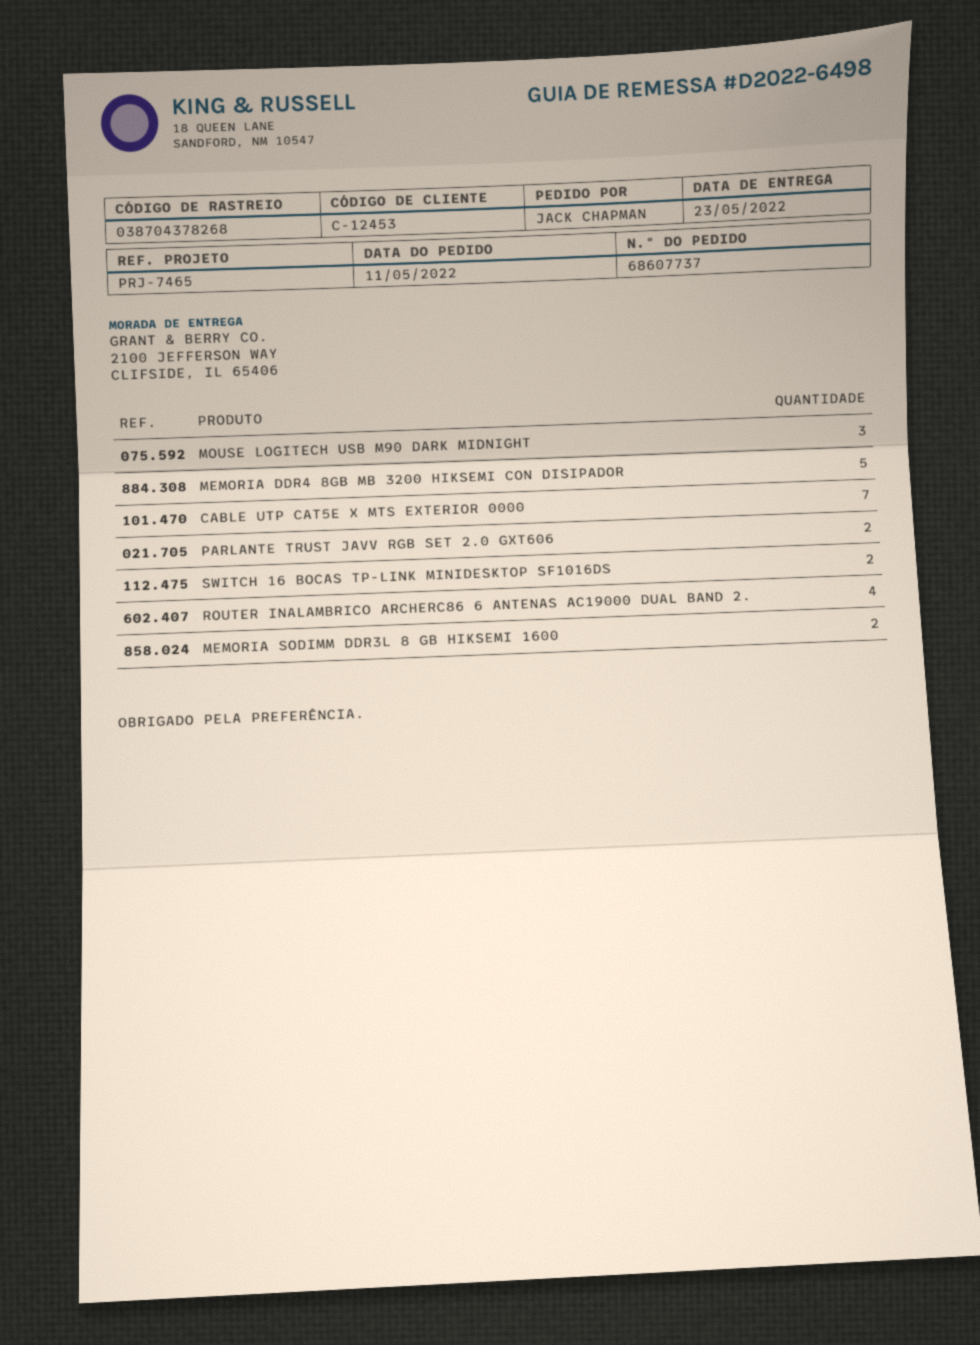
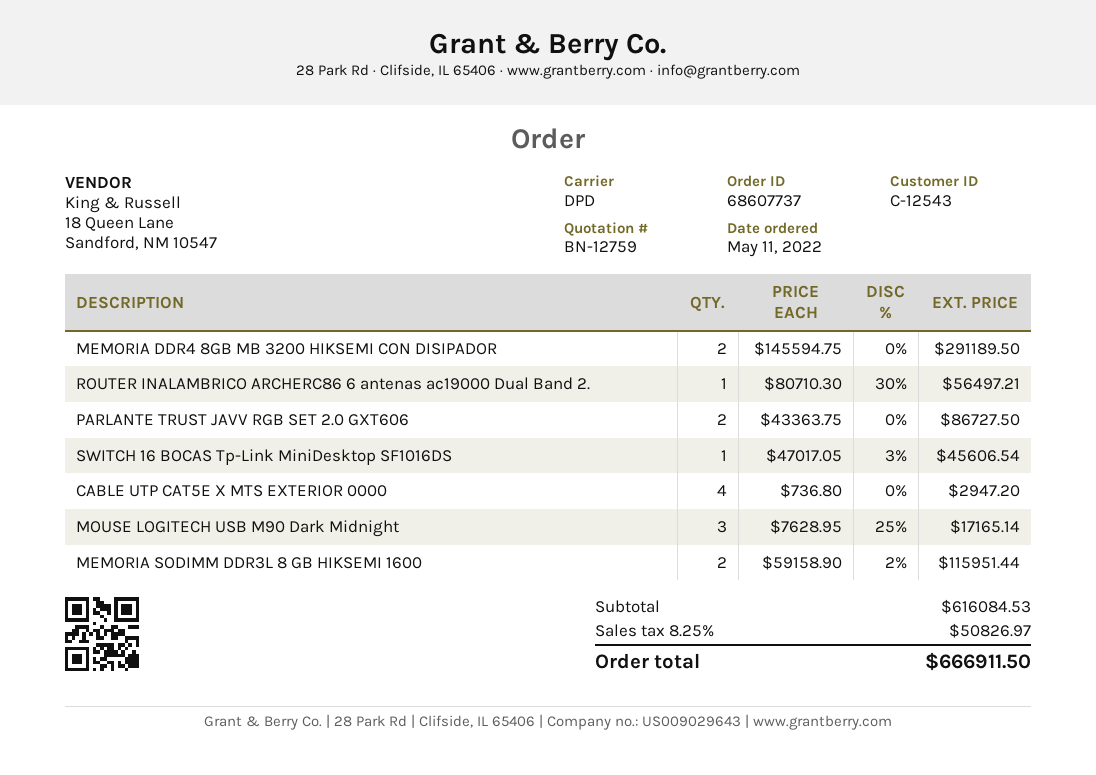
customer number: C-12453 -> C-12543
MEMORIA DDR4 8GB MB 3200 HIKSEMI CON DISIPADOR: 5 -> 2
CABLE UTP CAT5E X MTS EXTERIOR 0000: 7 -> 4
SWITCH 16 BOCAS TP-LINK MINIDESKTOP SF1016DS: 2 -> 1
ROUTER INALAMBRICO ARCHERC86 6 ANTENAS AC19000 DUAL BAND 2.: 4 -> 1

